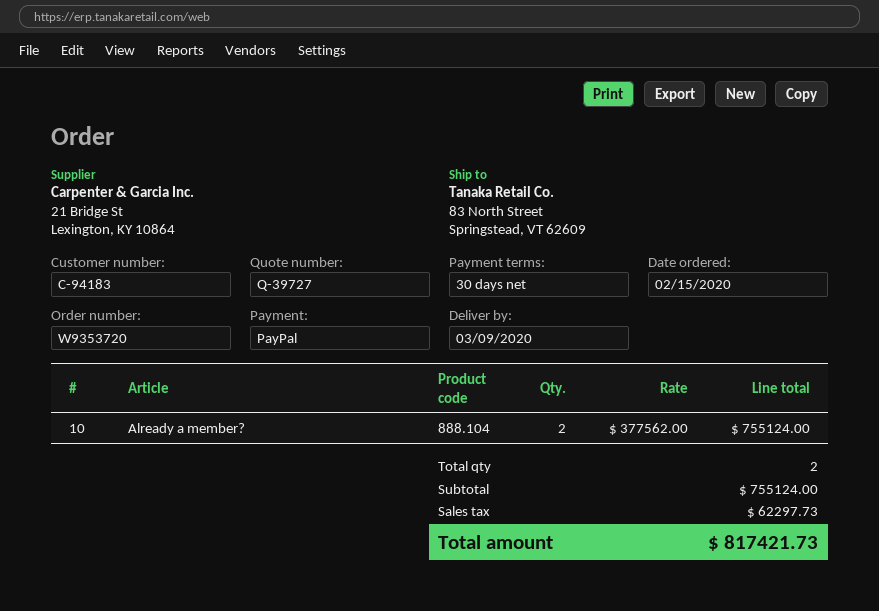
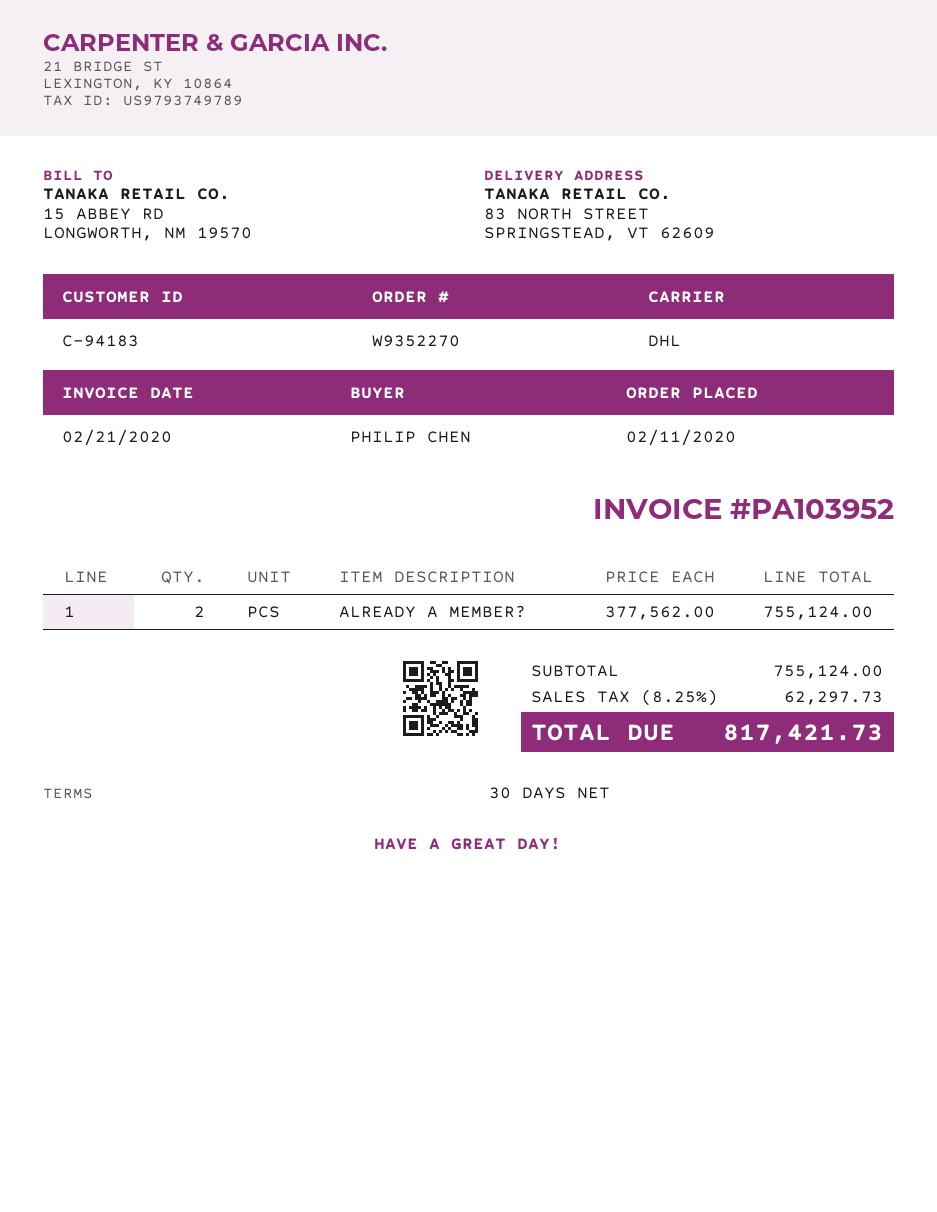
order number: W9353720 -> W9352270
order date: 2020-02-15 -> 2020-02-11

